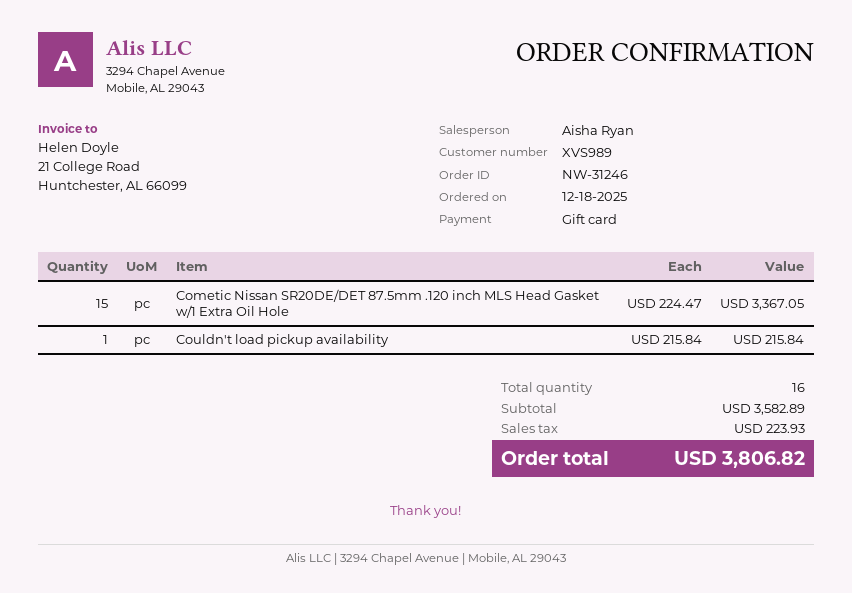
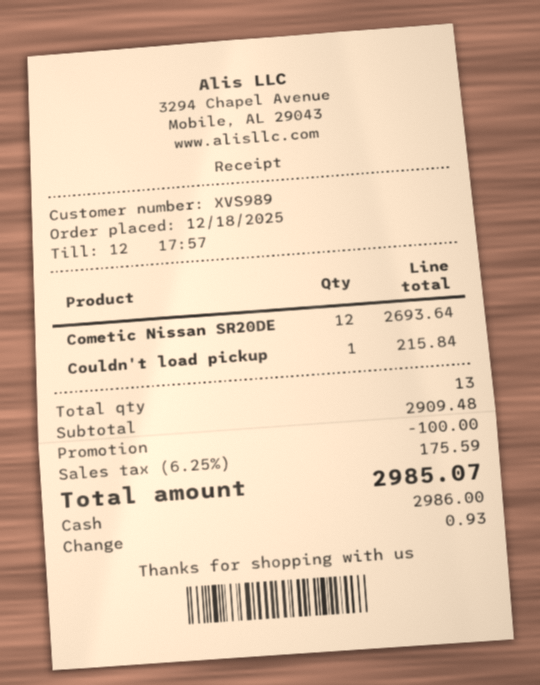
payment method: gift card -> cash
Cometic Nissan SR20DE/DET 87.5mm .120 inch MLS Head Gasket w/1 Extra Oil Hole: 15 for 3367.05 -> 12 for 2693.64
total quantity: 16 -> 13
subtotal: 3582.89 -> 2909.48
discount: none -> 100.00
tax: 223.93 -> 175.59
total: 3806.82 -> 2985.07

